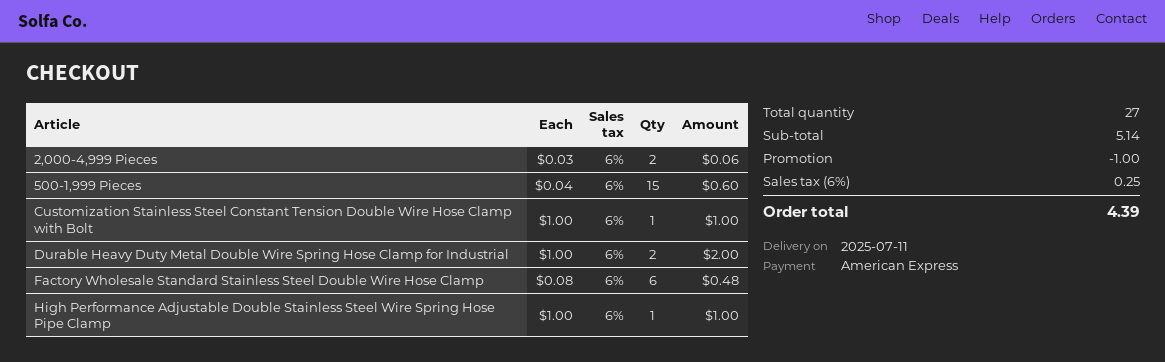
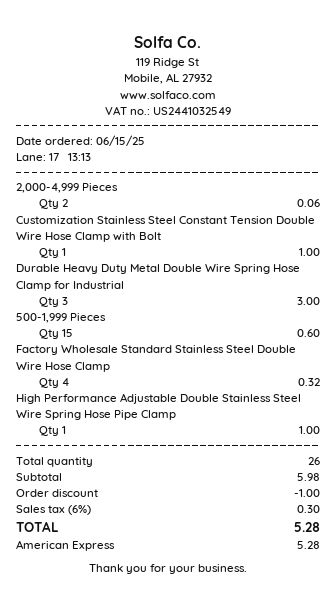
Durable Heavy Duty Metal Double Wire Spring Hose Clamp for Industrial: 2 for 2.00 -> 3 for 3.00
Factory Wholesale Standard Stainless Steel Double Wire Hose Clamp: 6 for 0.48 -> 4 for 0.32
total quantity: 27 -> 26
subtotal: 5.14 -> 5.98
tax: 6% = 0.25 -> 6% = 0.30
total: 4.39 -> 5.28

